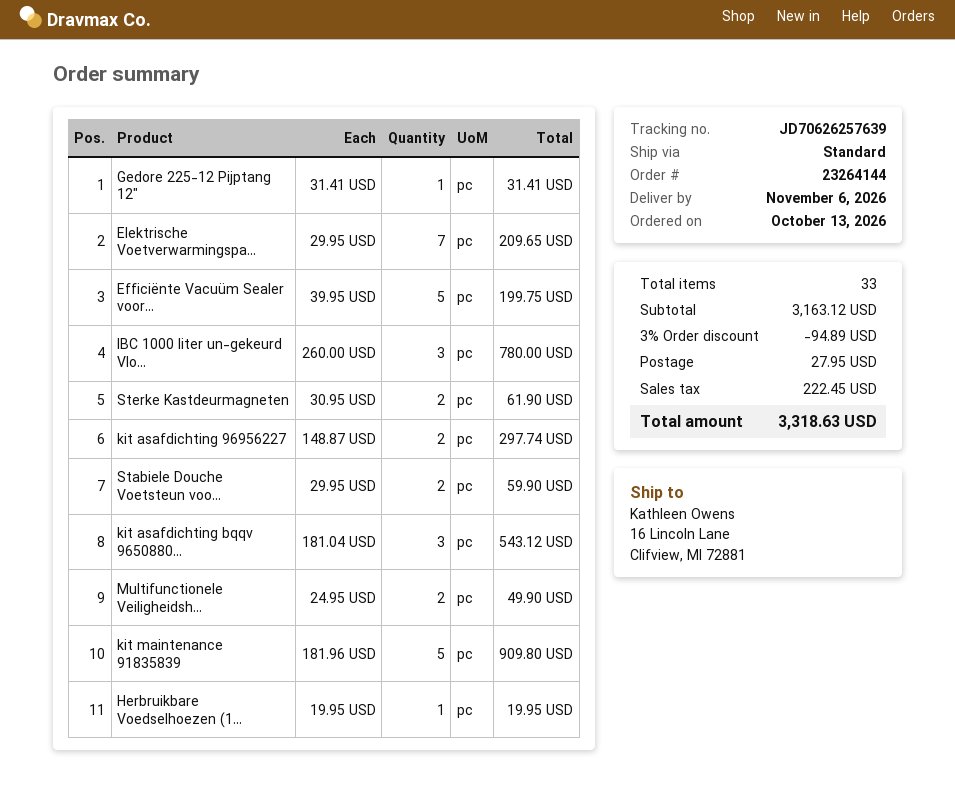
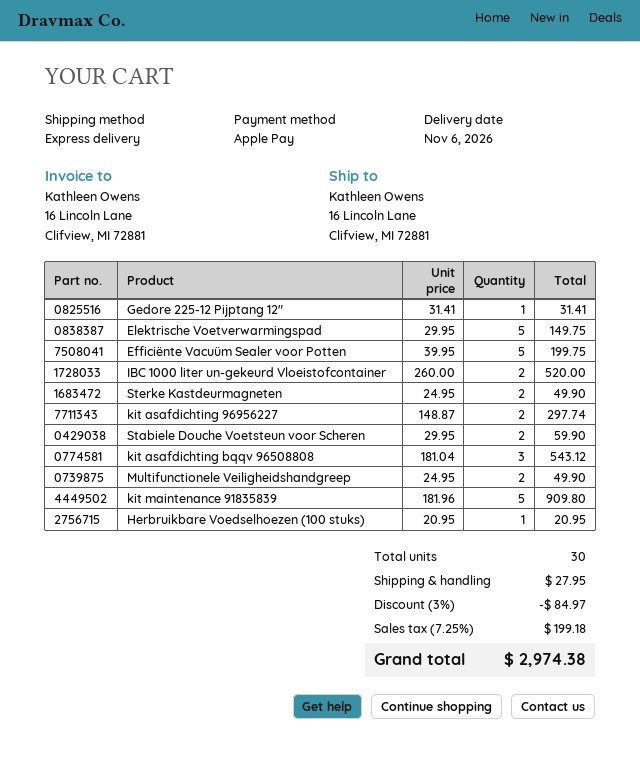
shipping method: standard -> express
Elektrische Voetverwarmingspa...: 7 x 29.95 = 209.65 -> 5 x 29.95 = 149.75
IBC 1000 liter un-gekeurd Vlo...: 3 x 260.00 = 780.00 -> 2 x 260.00 = 520.00
Sterke Kastdeurmagneten: 2 x 30.95 = 61.90 -> 2 x 24.95 = 49.90
Herbruikbare Voedselhoezen (1...: 1 x 19.95 = 19.95 -> 1 x 20.95 = 20.95
total quantity: 33 -> 30
discount: 3% = 94.89 -> 3% = 84.97
tax: 222.45 -> 199.18
total: 3318.63 -> 2974.38

